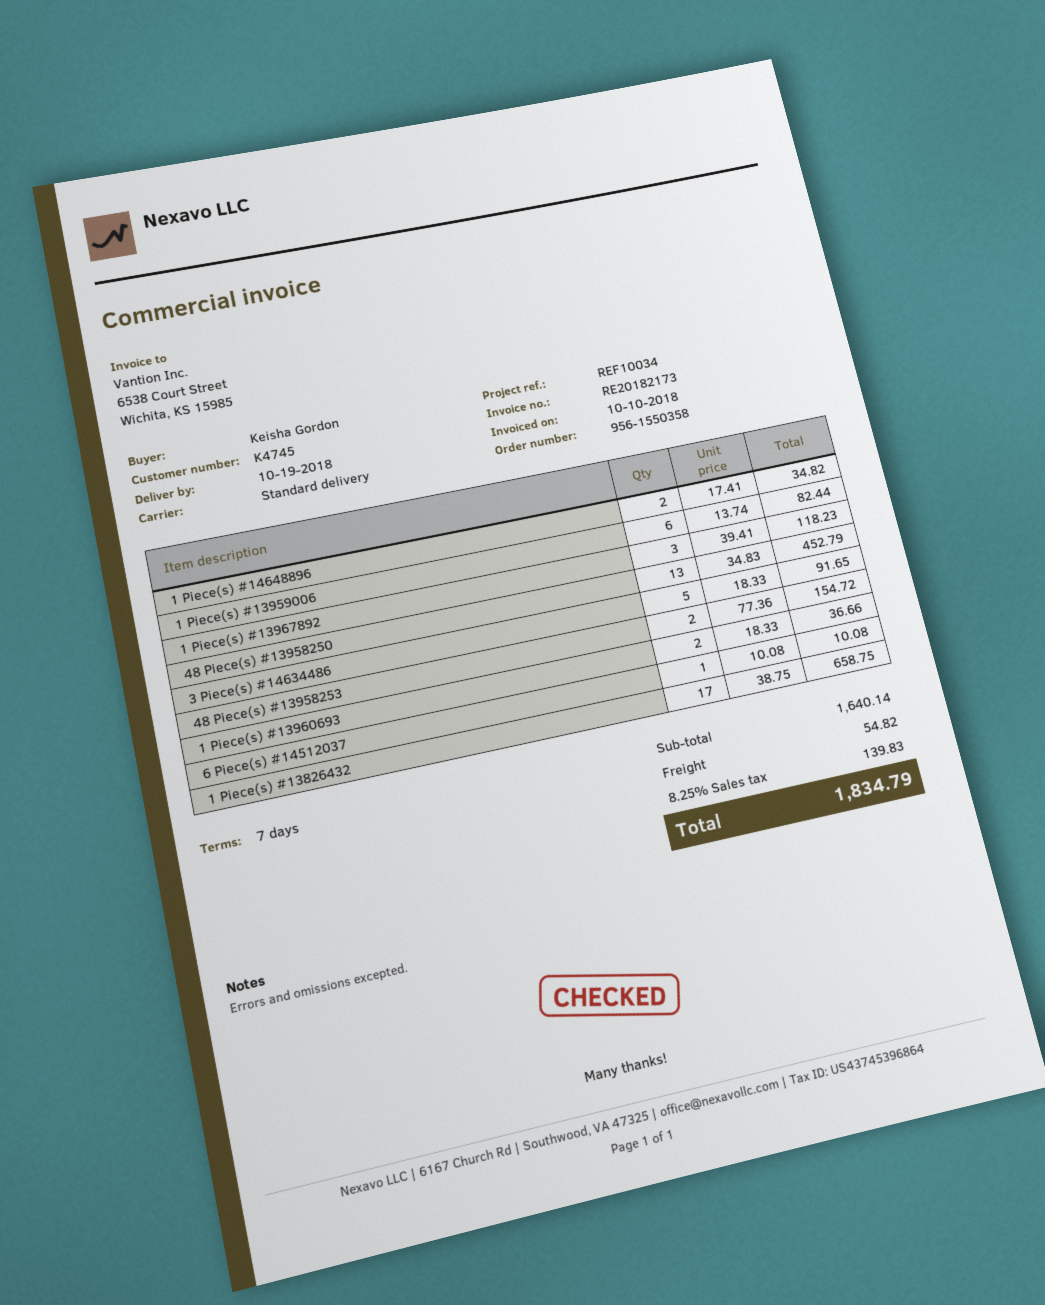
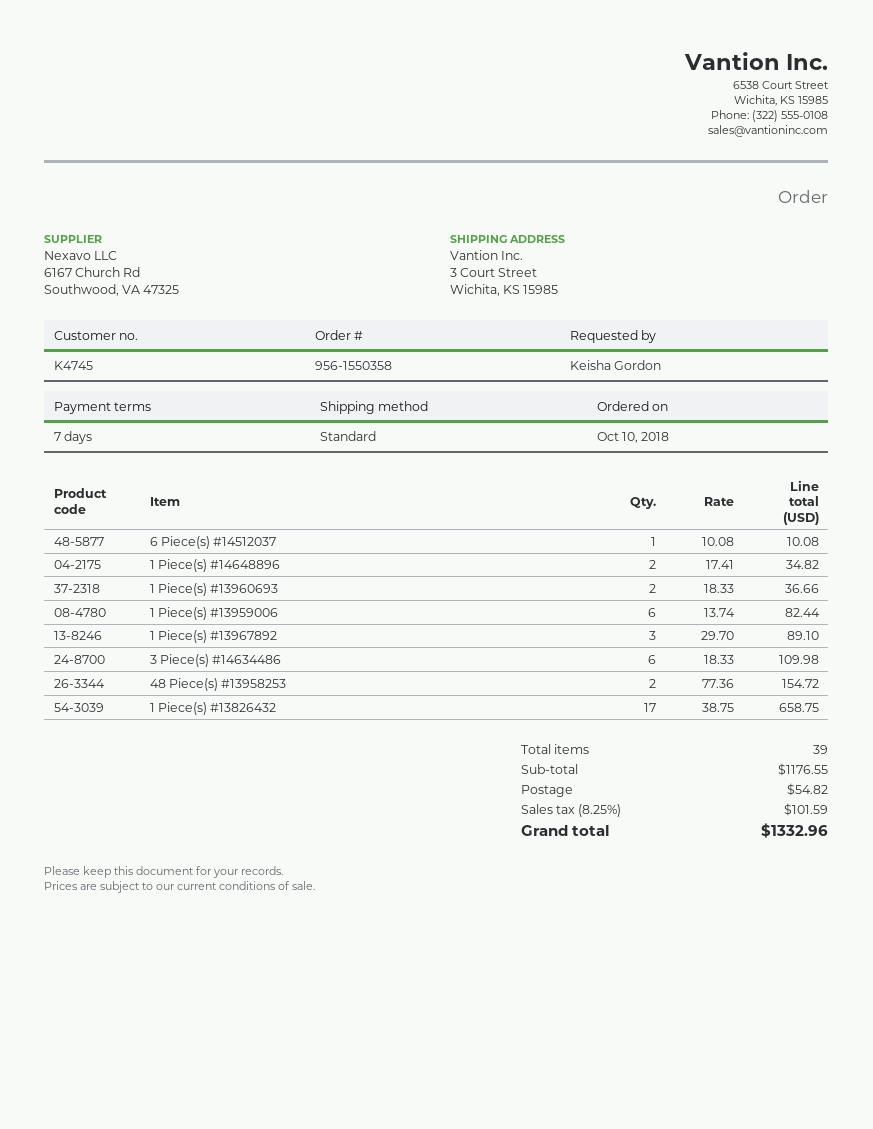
1 Piece(s) #13967892: 3 x 39.41 = 118.23 -> 3 x 29.70 = 89.10
48 Piece(s) #13958250: 13 x 34.83 = 452.79 -> none
3 Piece(s) #14634486: 5 x 18.33 = 91.65 -> 6 x 18.33 = 109.98
subtotal: 1640.14 -> 1176.55
tax: 8.25% = 139.83 -> 8.25% = 101.59
total: 1834.79 -> 1332.96

